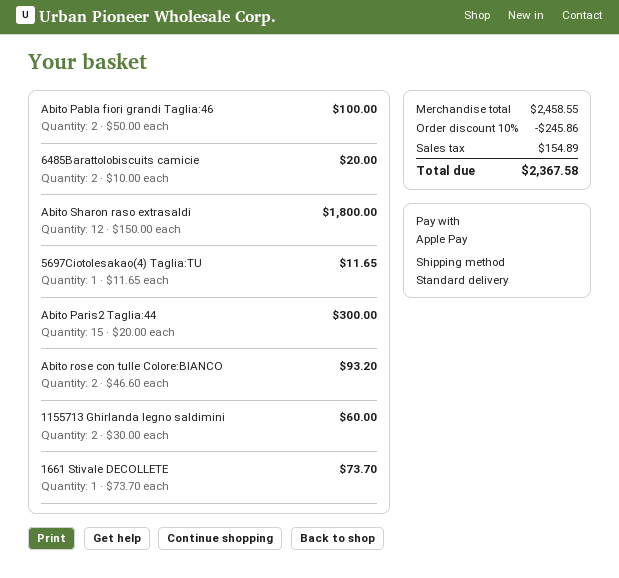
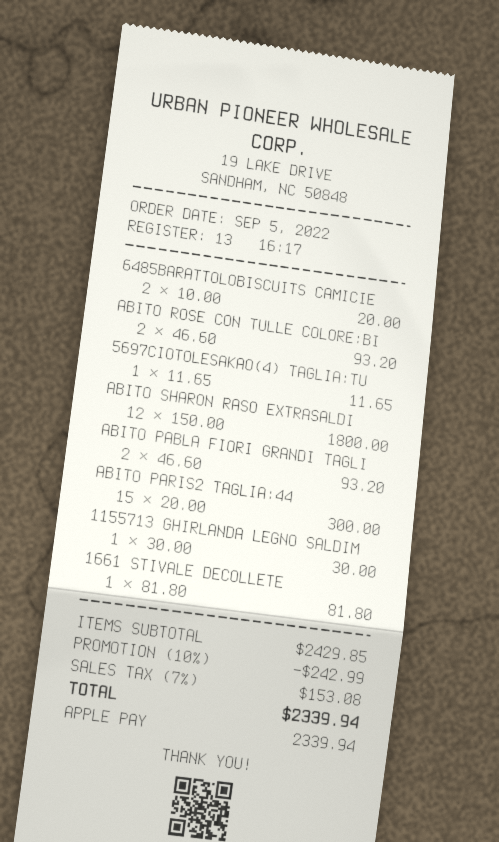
Abito Pabla fiori grandi Taglia:46: 2 x 50.00 = 100.00 -> 2 x 46.60 = 93.20
1155713 Ghirlanda legno saldimini: 2 x 30.00 = 60.00 -> 1 x 30.00 = 30.00
1661 Stivale DECOLLETE: 1 x 73.70 = 73.70 -> 1 x 81.80 = 81.80
subtotal: 2458.55 -> 2429.85
discount: 10% = 245.86 -> 10% = 242.99
tax: 154.89 -> 153.08
total: 2367.58 -> 2339.94

